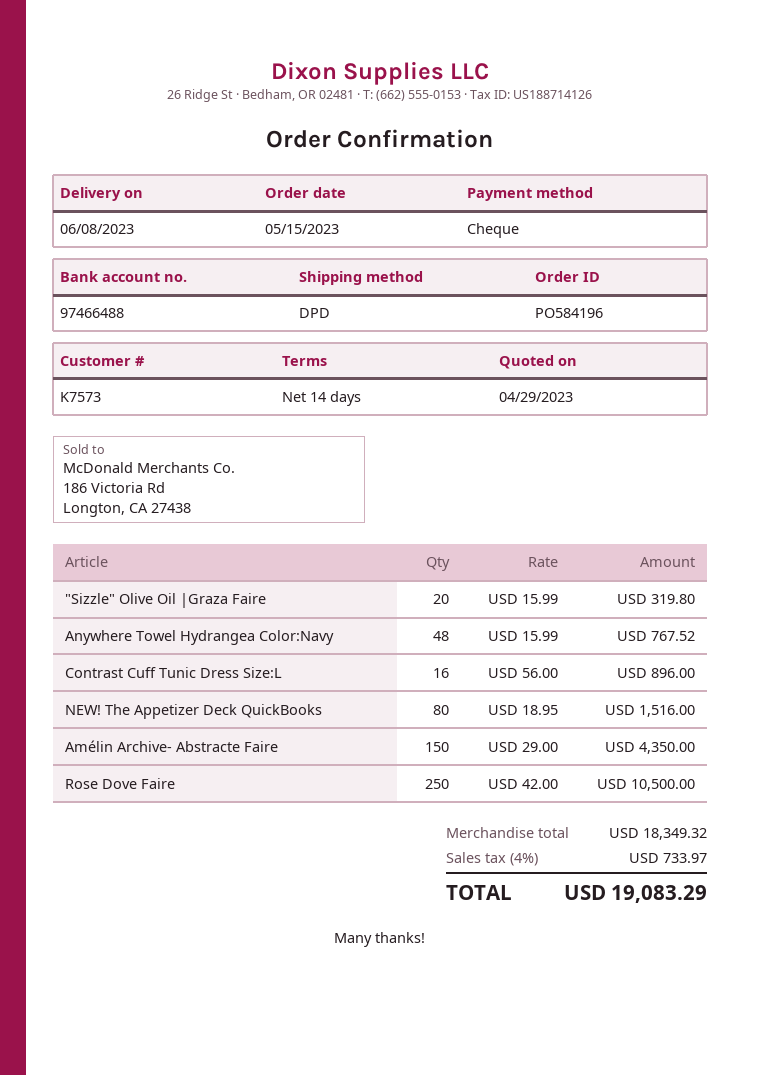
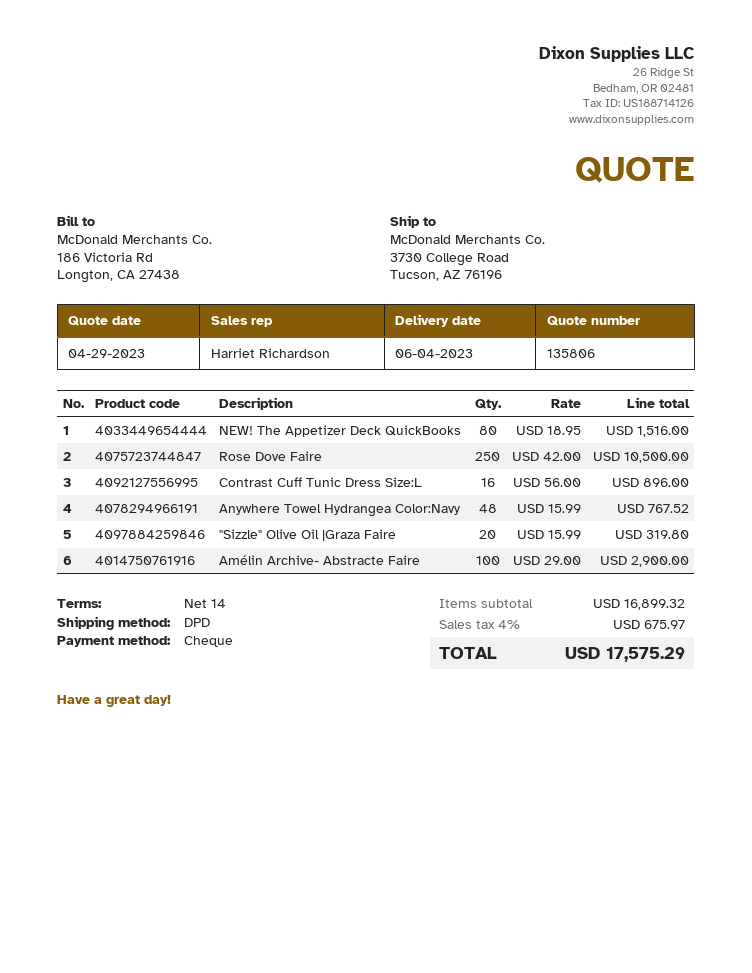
delivery date: 2023-06-08 -> 2023-06-04
Amélin Archive- Abstracte Faire: 150 x 29.00 = 4350.00 -> 100 x 29.00 = 2900.00
subtotal: 18349.32 -> 16899.32
tax: 4% = 733.97 -> 4% = 675.97
total: 19083.29 -> 17575.29

